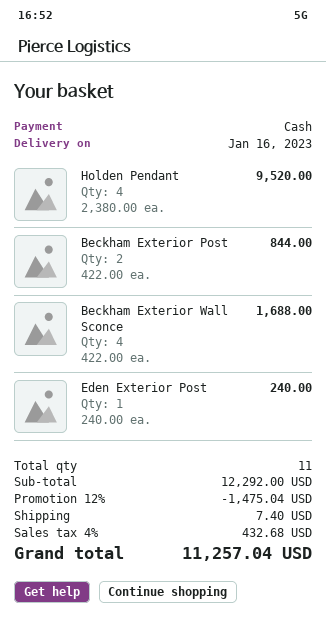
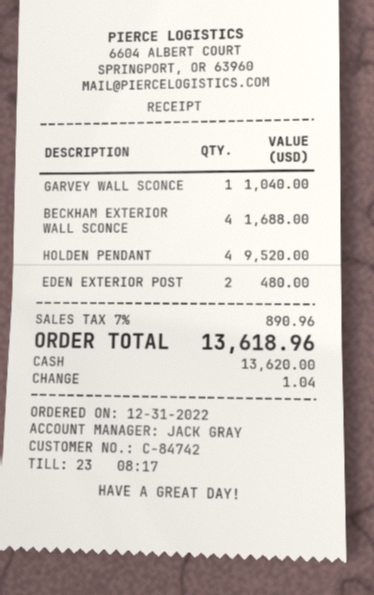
Beckham Exterior Post: 2 for 844.00 -> none
Eden Exterior Post: 1 for 240.00 -> 2 for 480.00
GARVEY WALL SCONCE: none -> 1 for 1040.00
discount: 12% = 1475.04 -> none
shipping: 7.40 -> none
tax: 4% = 432.68 -> 7% = 890.96
total: 11257.04 -> 13618.96

